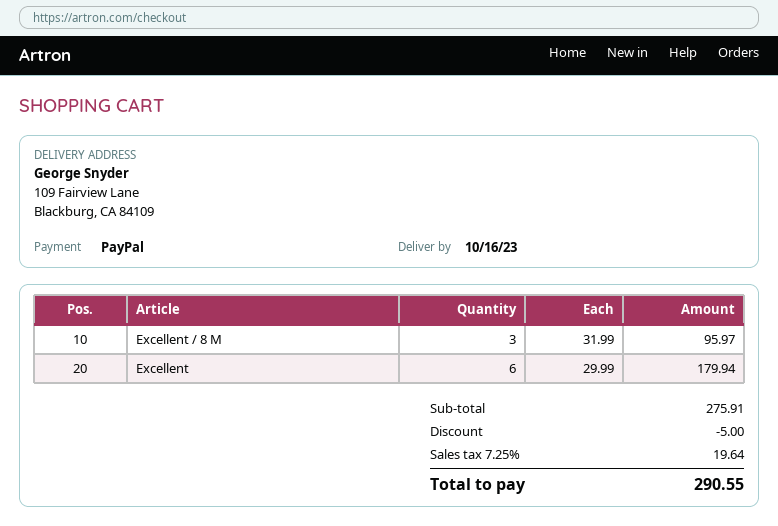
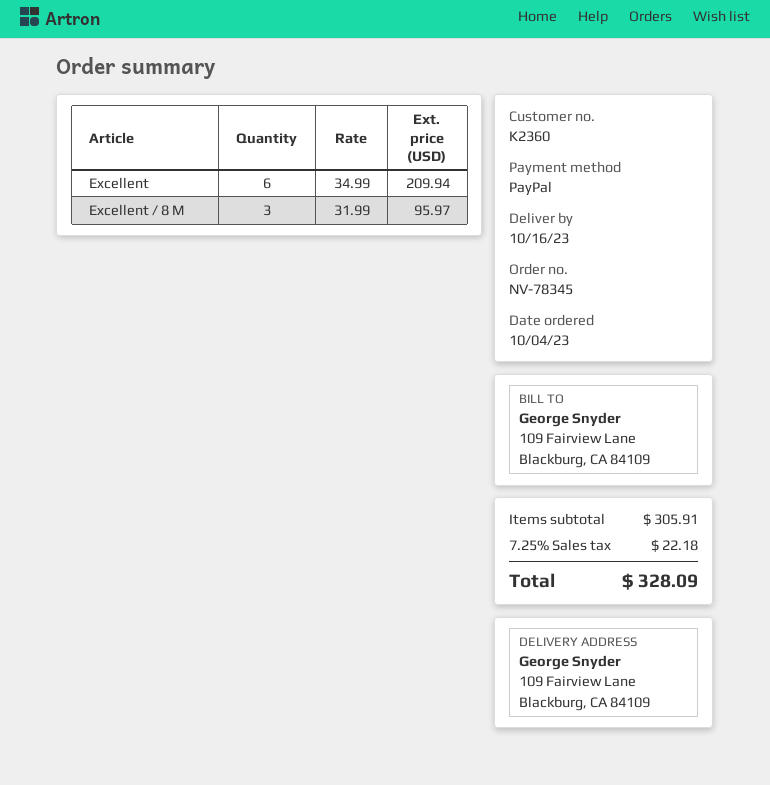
Excellent: 6 x 29.99 = 179.94 -> 6 x 34.99 = 209.94
subtotal: 275.91 -> 305.91
discount: 5.00 -> none
tax: 7.25% = 19.64 -> 7.25% = 22.18
total: 290.55 -> 328.09

